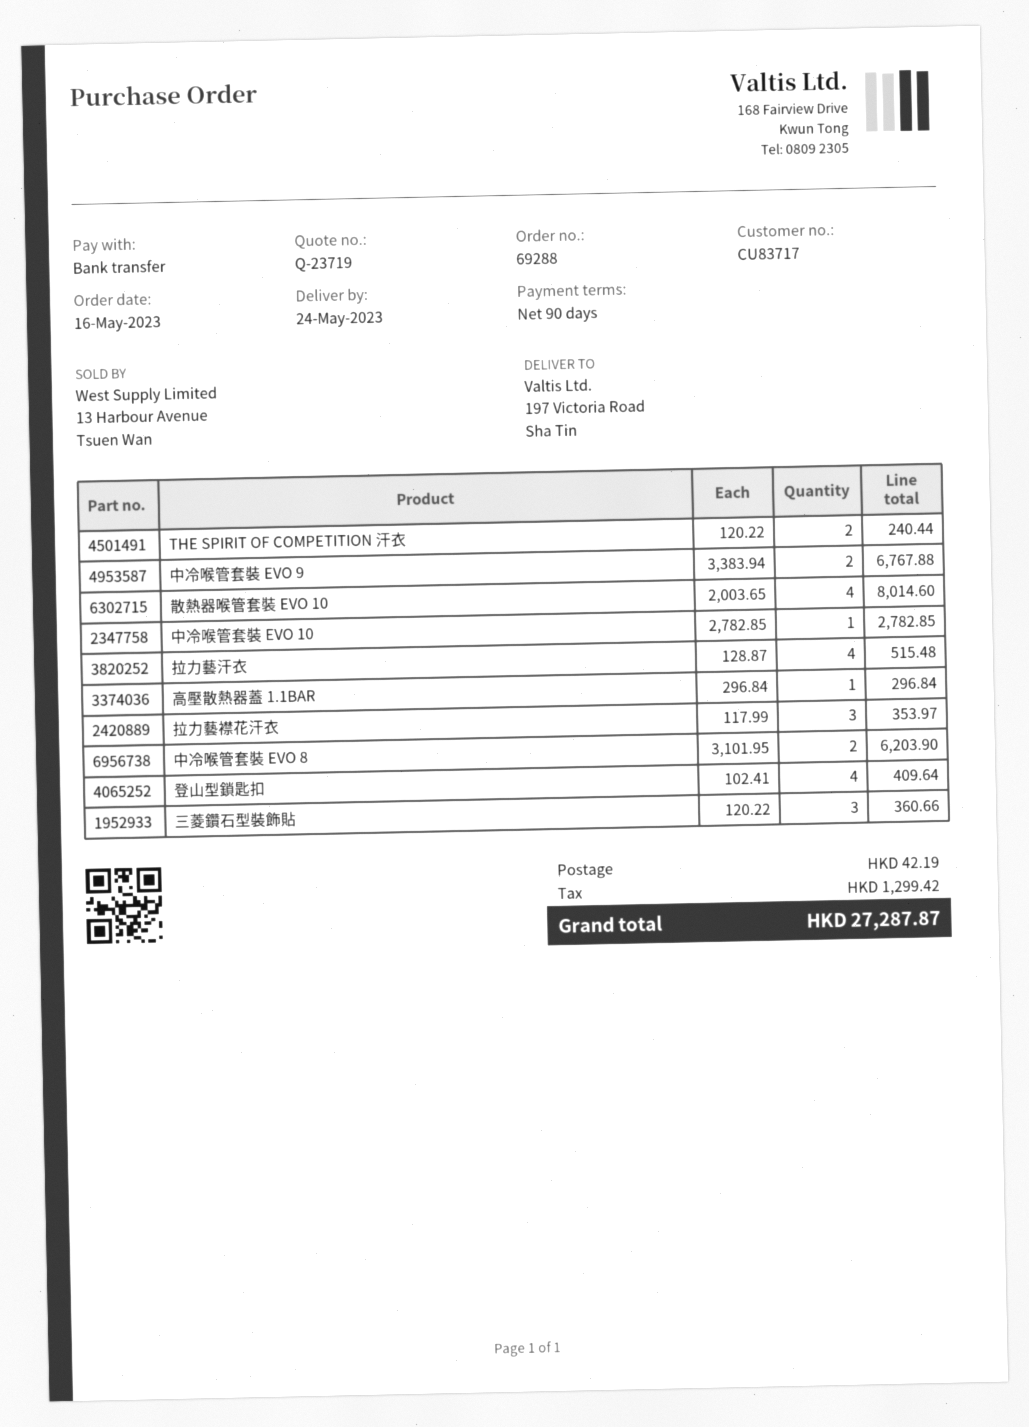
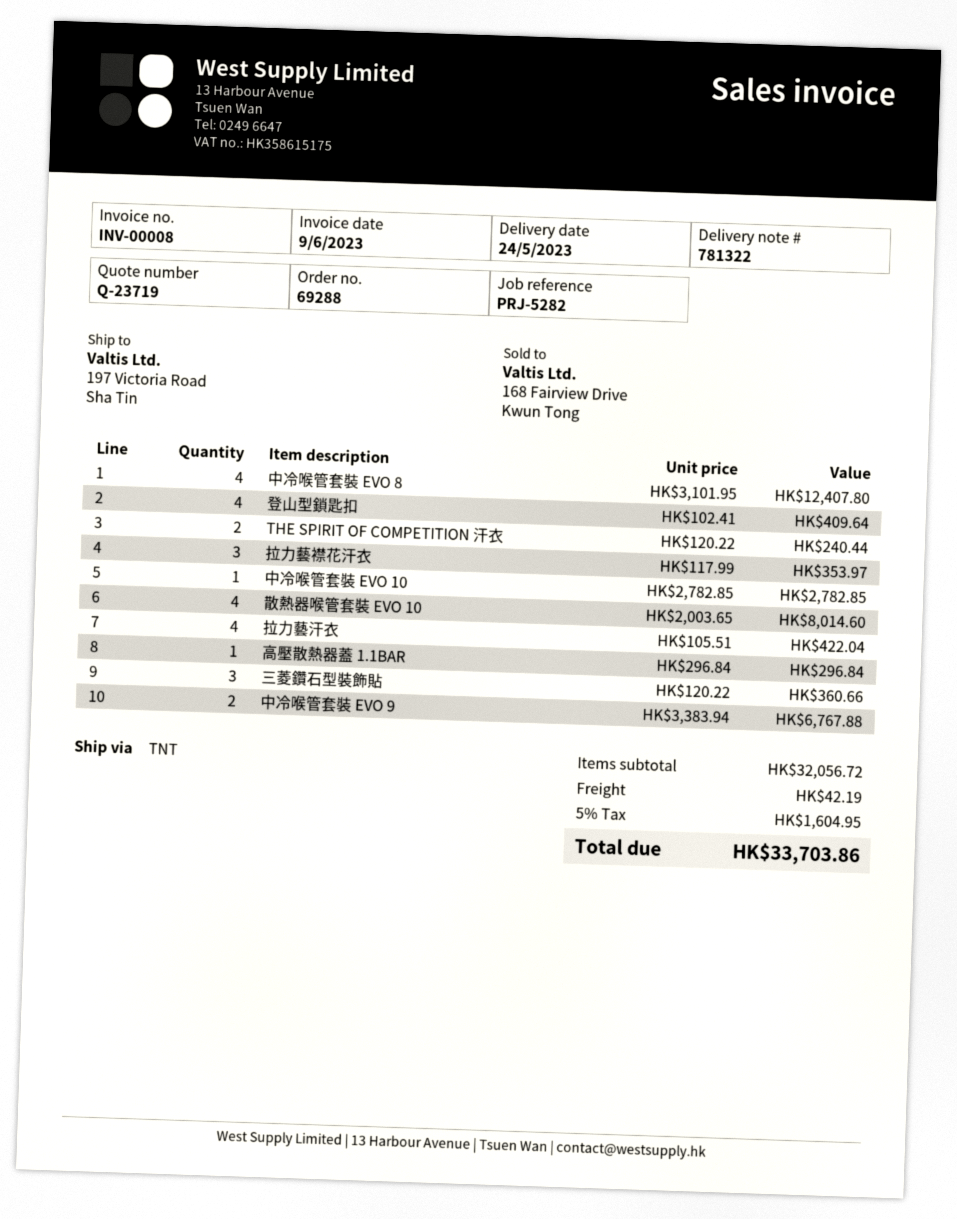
拉力藝汗衣: 4 x 128.87 = 515.48 -> 4 x 105.51 = 422.04
中冷喉管套裝 EVO 8: 2 x 3101.95 = 6203.90 -> 4 x 3101.95 = 12407.80
tax: 1299.42 -> 1604.95
total: 27287.87 -> 33703.86

